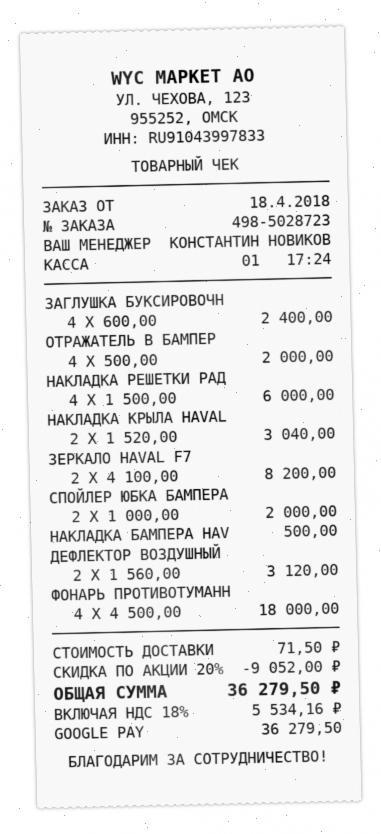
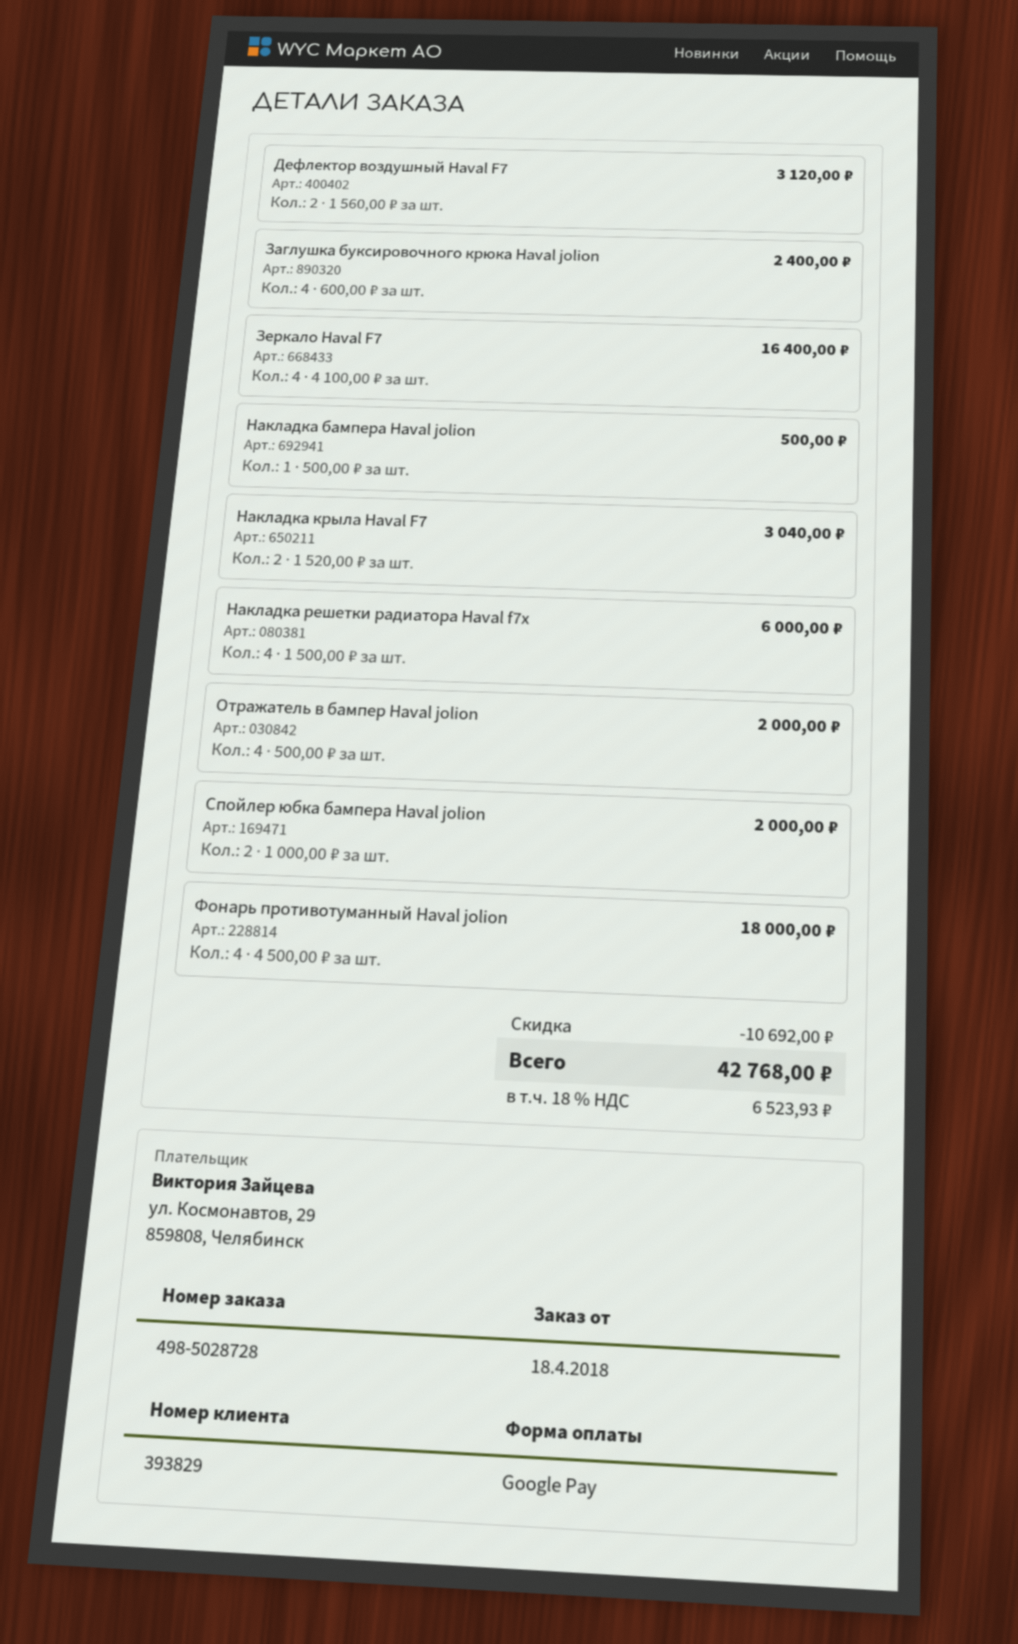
order number: 498-5028723 -> 498-5028728
ЗЕРКАЛО HAVAL F7: 2 x 4100.00 = 8200.00 -> 4 x 4100.00 = 16400.00
discount: 9052.00 -> 10692.00
shipping: 71.50 -> none
tax: 18% = 5534.16 -> 18% = 6523.93
total: 36279.50 -> 42768.00

